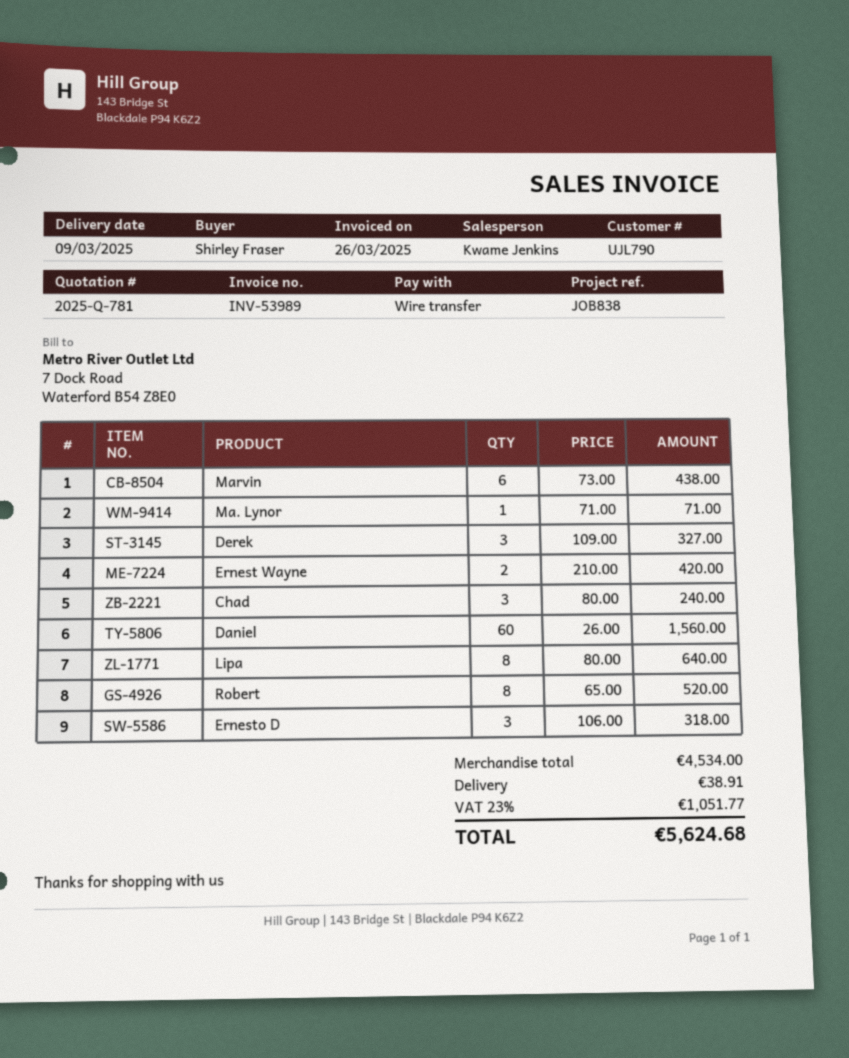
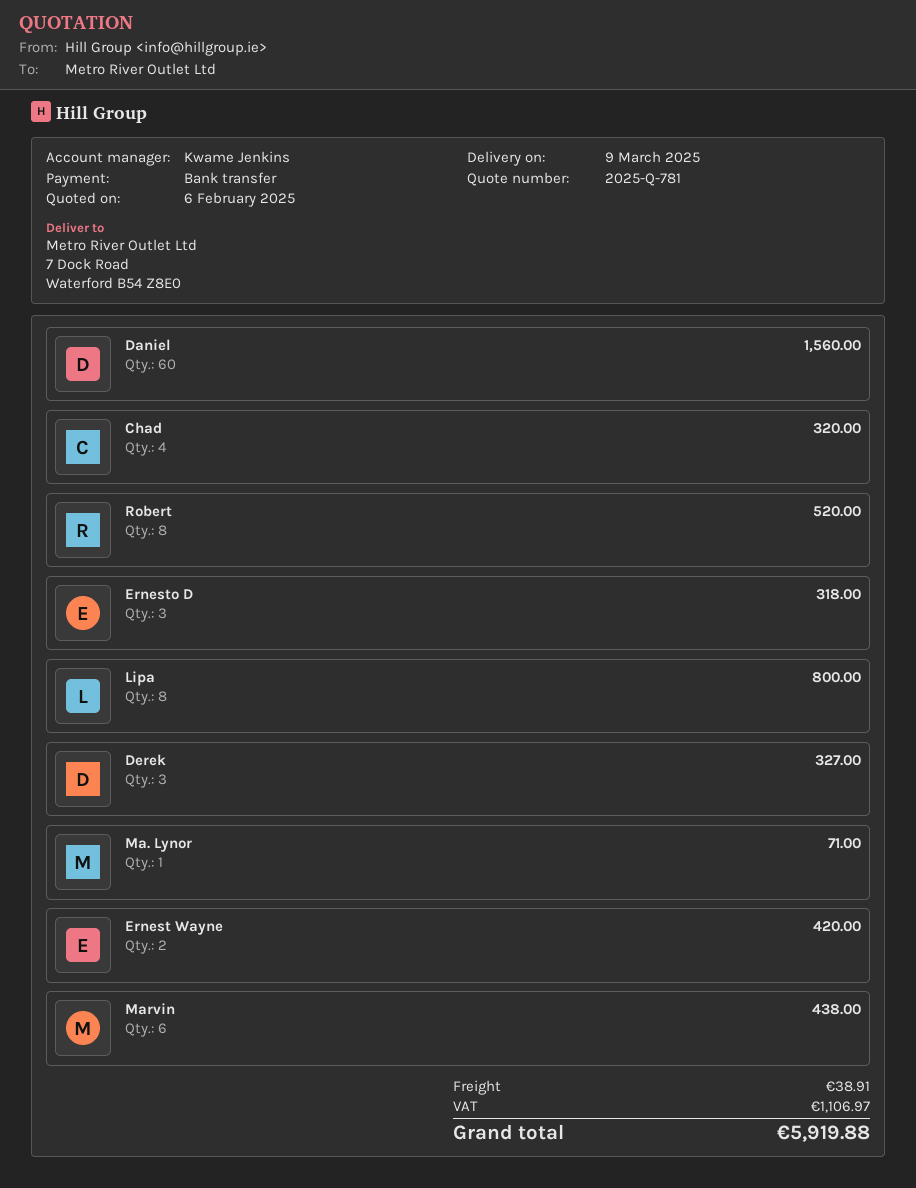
Chad: 3 for 240.00 -> 4 for 320.00
Lipa: 8 for 640.00 -> 8 for 800.00
tax: 1051.77 -> 1106.97
total: 5624.68 -> 5919.88

